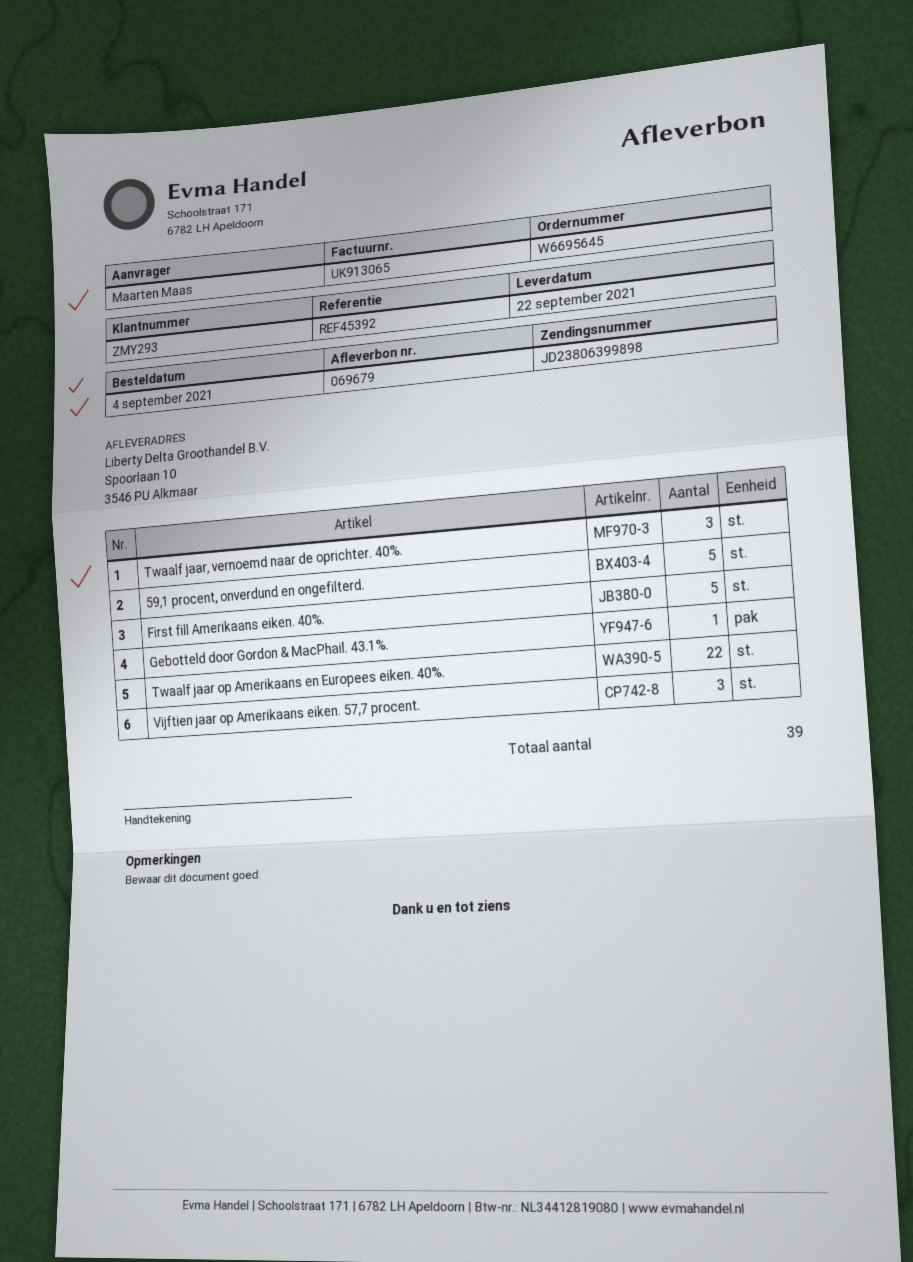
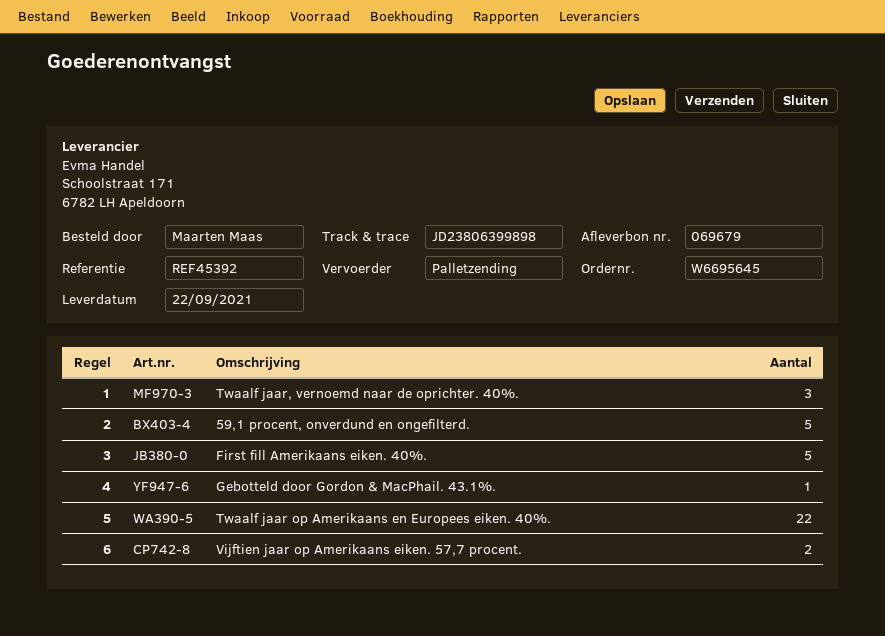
Vijftien jaar op Amerikaans eiken. 57,7 procent.: 3 -> 2

